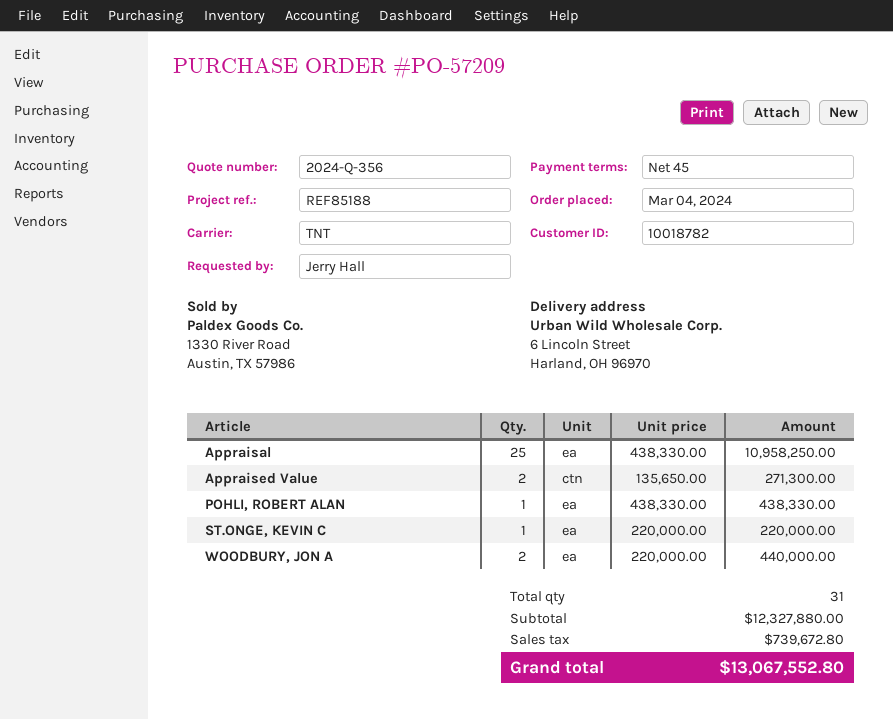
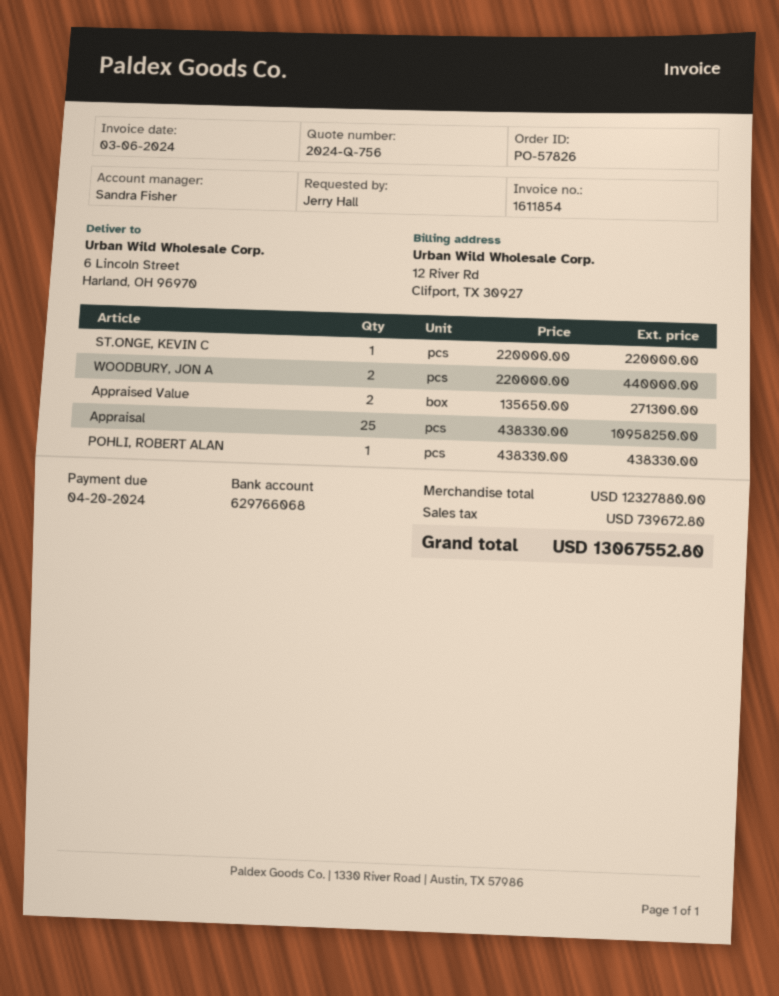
quote number: 2024-Q-356 -> 2024-Q-756
order number: PO-57209 -> PO-57826

